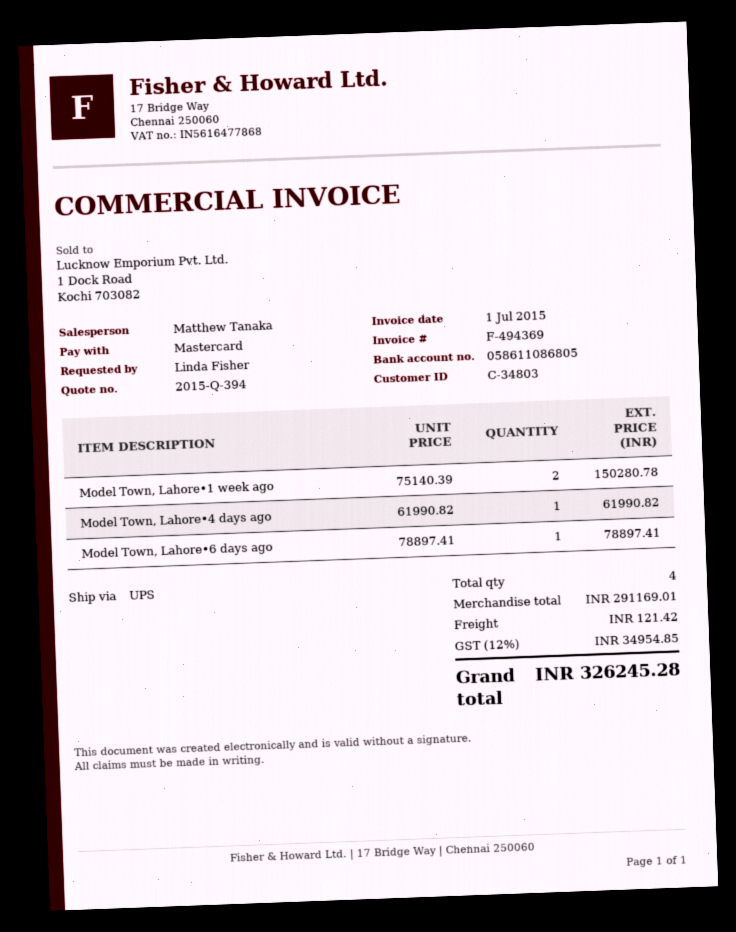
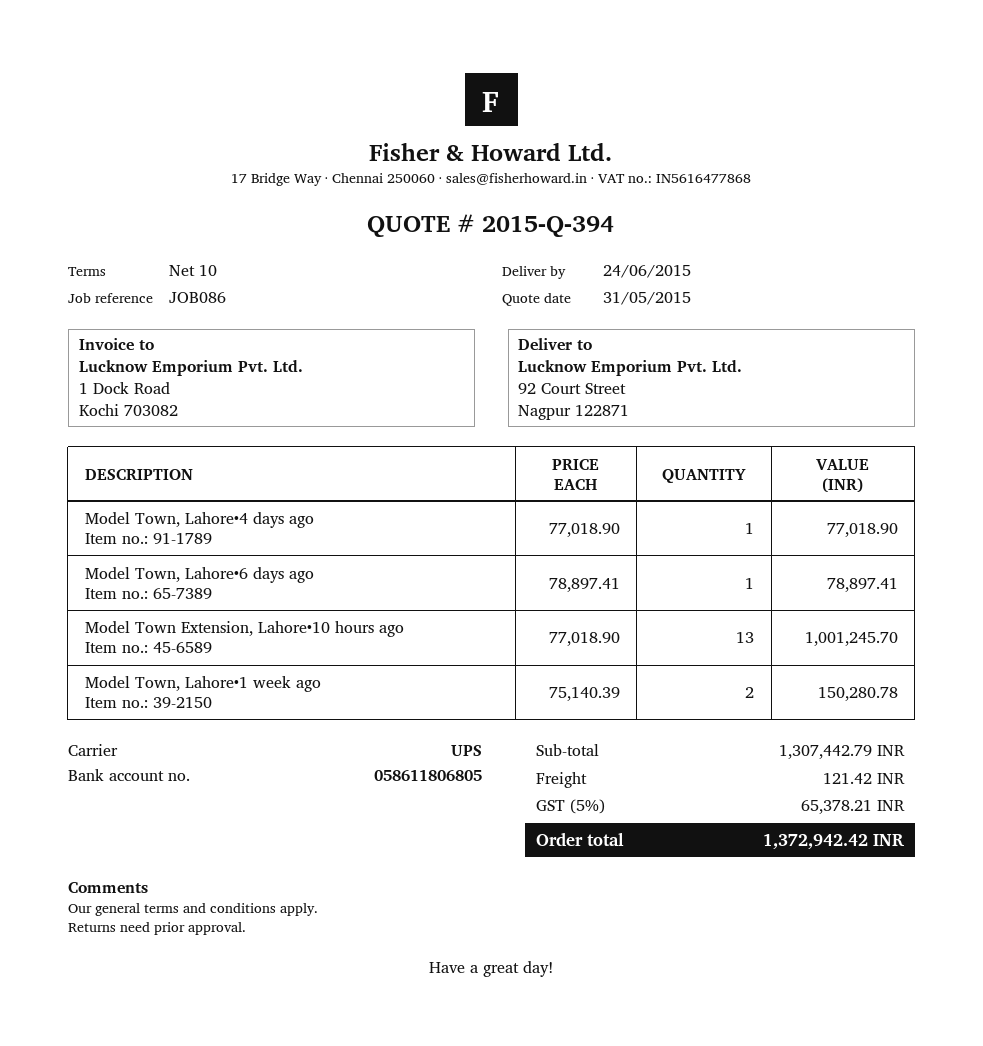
bank account: 058611086805 -> 058611806805
Model Town, Lahore•4 days ago: 1 x 61990.82 = 61990.82 -> 1 x 77018.90 = 77018.90
Model Town Extension, Lahore•10 hours ago: none -> 13 x 77018.90 = 1001245.70
subtotal: 291169.01 -> 1307442.79
tax: 12% = 34954.85 -> 5% = 65378.21
total: 326245.28 -> 1372942.42

